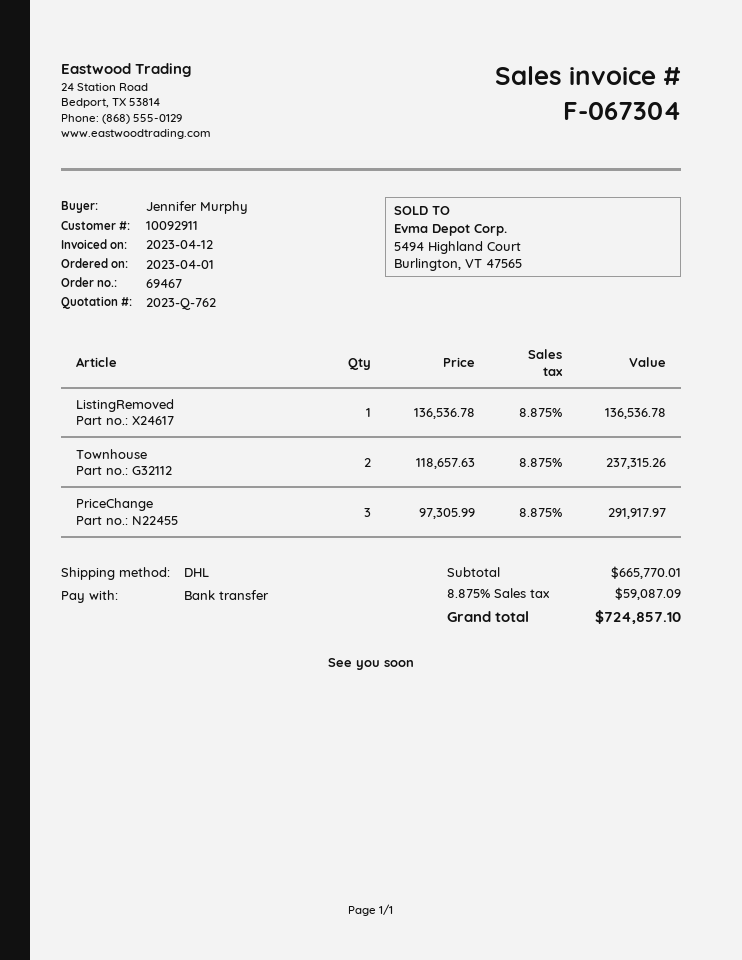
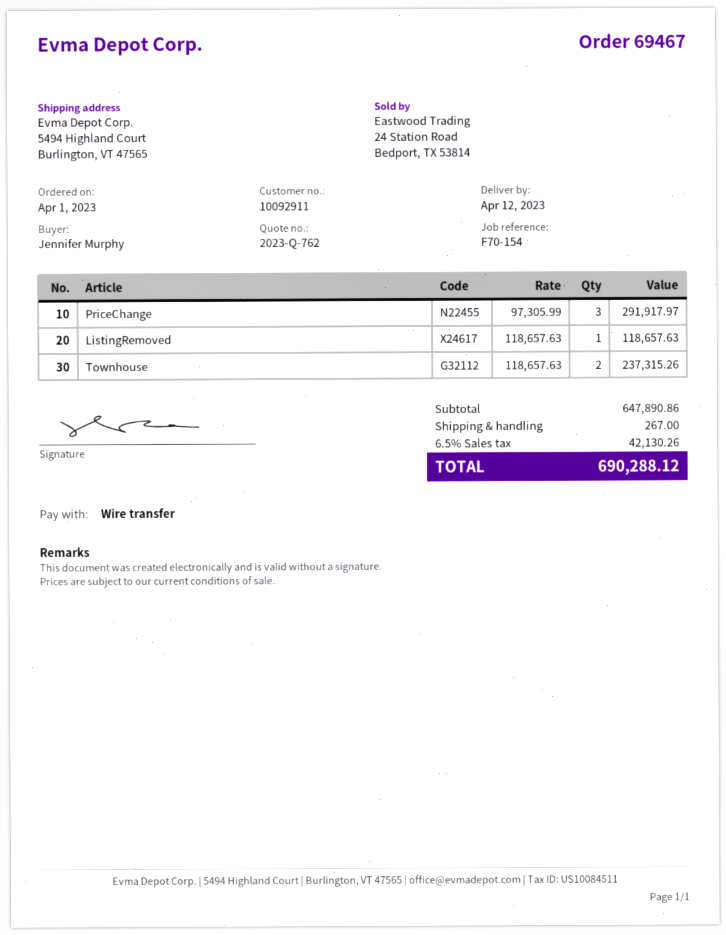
ListingRemoved: 1 x 136536.78 = 136536.78 -> 1 x 118657.63 = 118657.63
subtotal: 665770.01 -> 647890.86
shipping: none -> 267.00
tax: 8.875% = 59087.09 -> 6.5% = 42130.26
total: 724857.10 -> 690288.12

